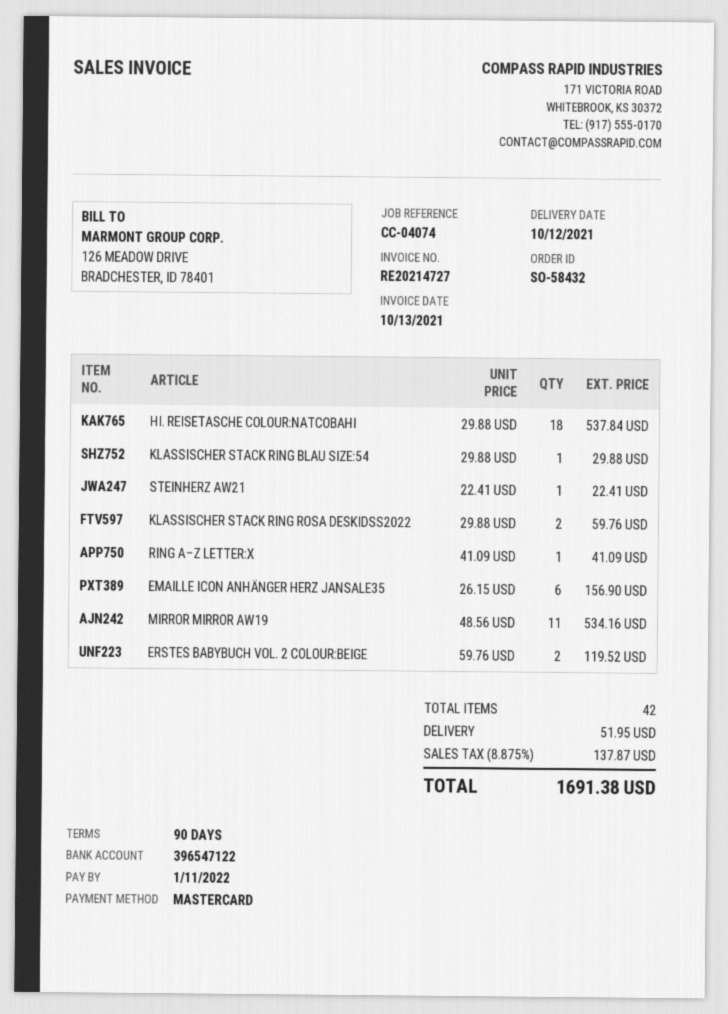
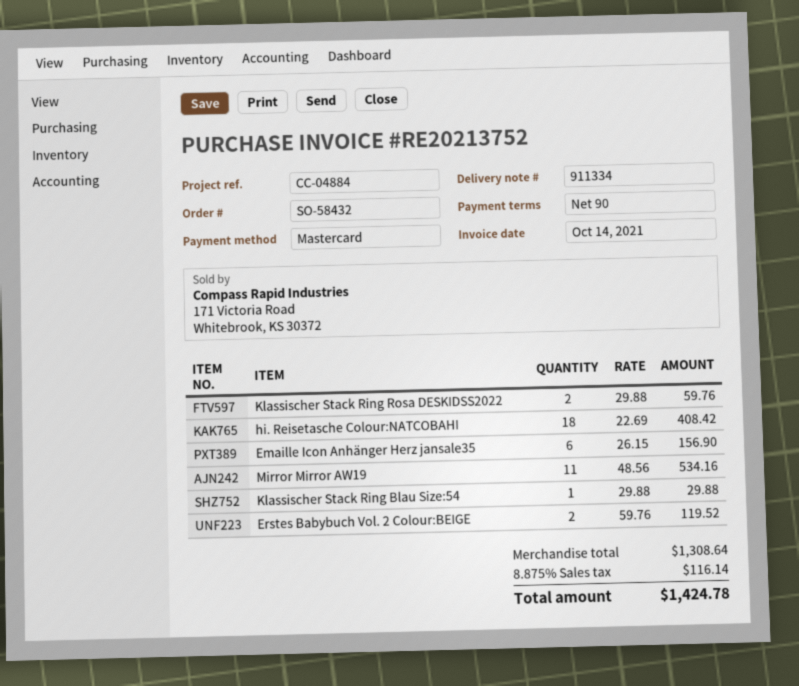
invoice number: RE20214727 -> RE20213752
invoice date: 2021-10-13 -> 2021-10-14
reference: CC-04074 -> CC-04884
HI. REISETASCHE COLOUR:NATCOBAHI: 18 x 29.88 = 537.84 -> 18 x 22.69 = 408.42
STEINHERZ AW21: 1 x 22.41 = 22.41 -> none
RING A–Z LETTER:X: 1 x 41.09 = 41.09 -> none
shipping: 51.95 -> none
tax: 8.875% = 137.87 -> 8.875% = 116.14
total: 1691.38 -> 1424.78

